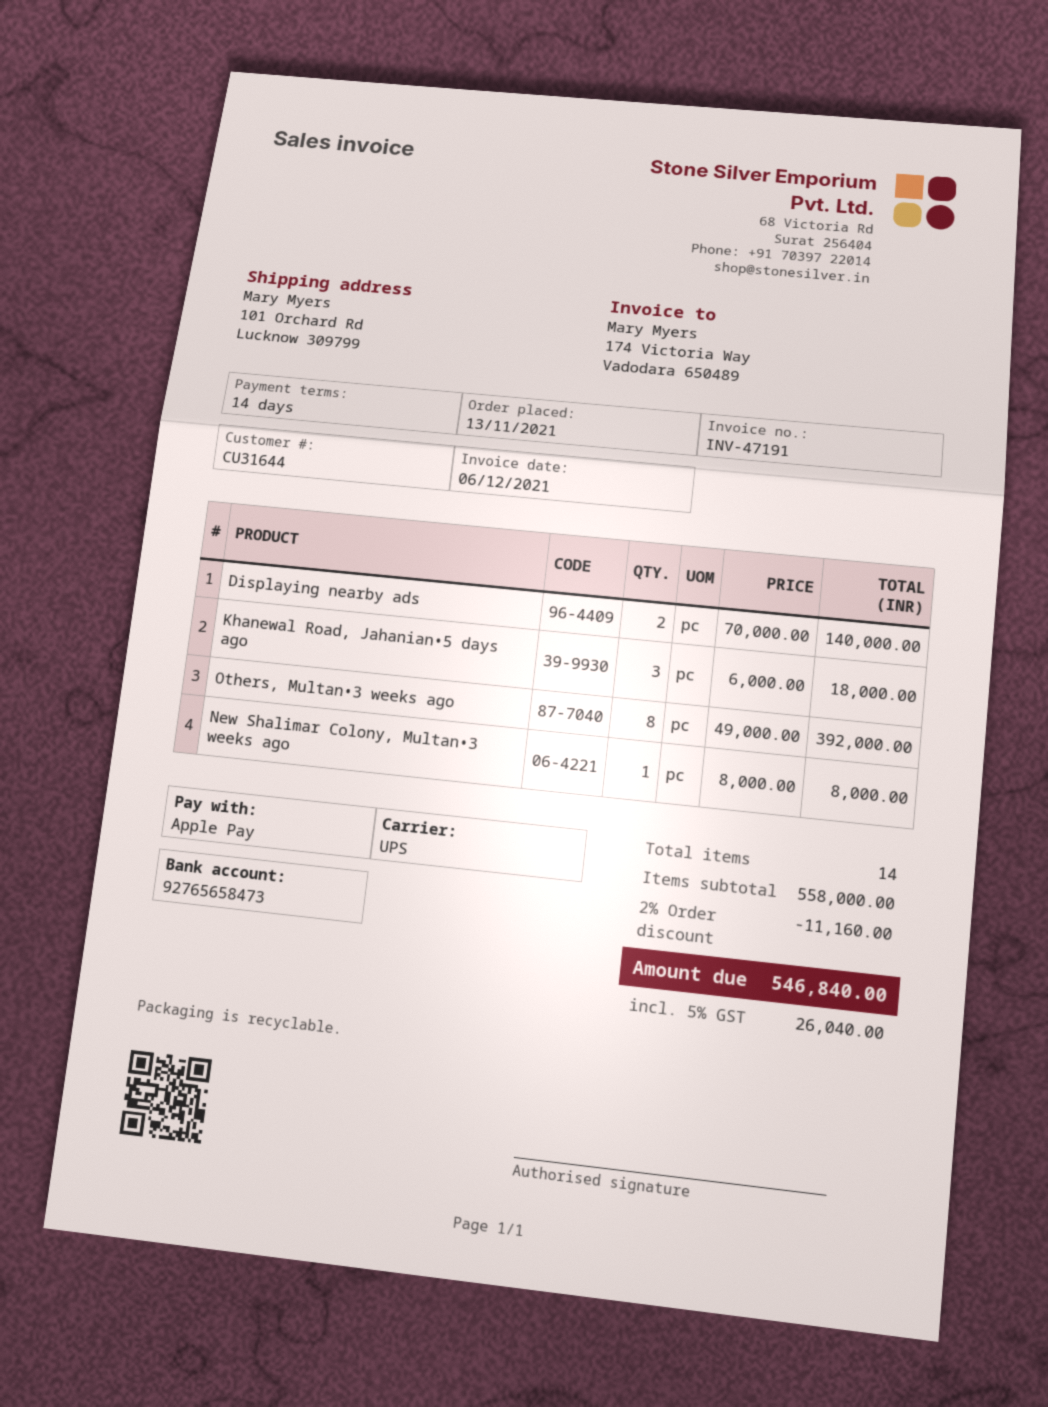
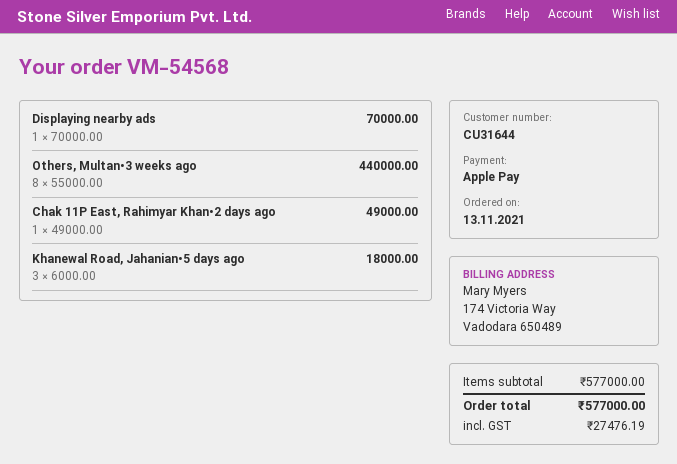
Displaying nearby ads: 2 x 70000.00 = 140000.00 -> 1 x 70000.00 = 70000.00
Others, Multan•3 weeks ago: 8 x 49000.00 = 392000.00 -> 8 x 55000.00 = 440000.00
New Shalimar Colony, Multan•3 weeks ago: 1 x 8000.00 = 8000.00 -> none
Chak 11P East, Rahimyar Khan•2 days ago: none -> 1 x 49000.00 = 49000.00
subtotal: 558000.00 -> 577000.00
discount: 2% = 11160.00 -> none
tax: 26040.00 -> 27476.19
total: 546840.00 -> 577000.00

